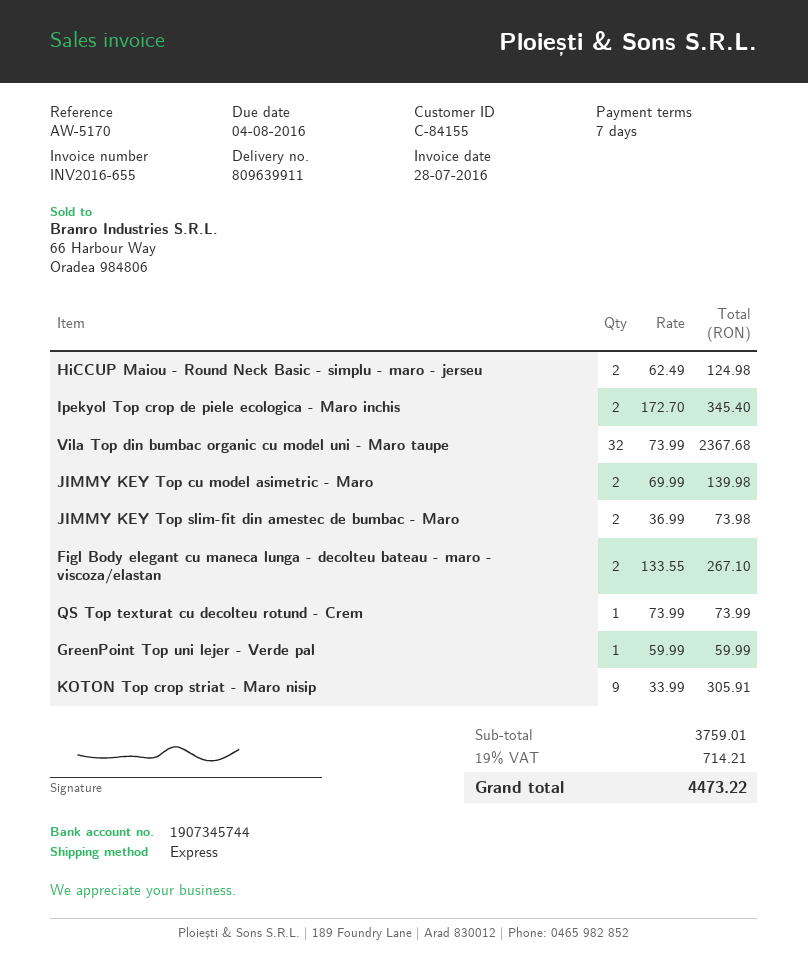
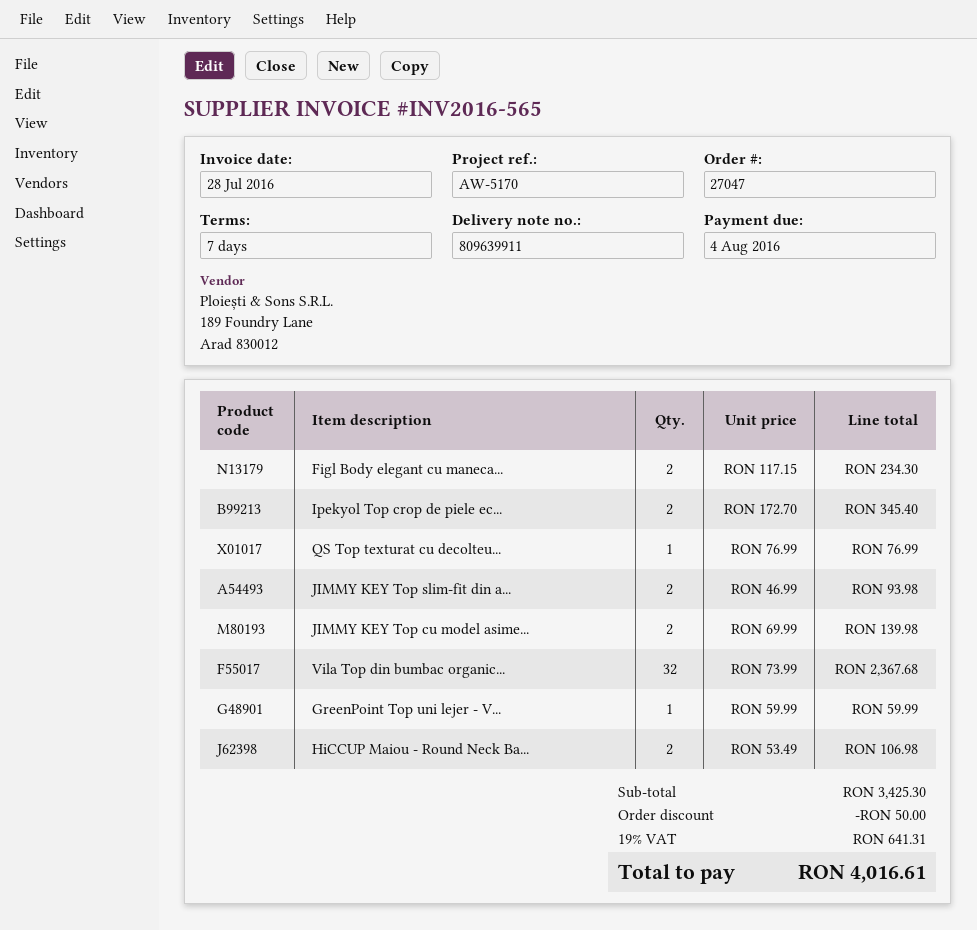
invoice number: INV2016-655 -> INV2016-565
HiCCUP Maiou - Round Neck Basic - simplu - maro - jerseu: 2 x 62.49 = 124.98 -> 2 x 53.49 = 106.98
JIMMY KEY Top slim-fit din amestec de bumbac - Maro: 2 x 36.99 = 73.98 -> 2 x 46.99 = 93.98
Figl Body elegant cu maneca lunga - decolteu bateau - maro - viscoza/elastan: 2 x 133.55 = 267.10 -> 2 x 117.15 = 234.30
QS Top texturat cu decolteu rotund - Crem: 1 x 73.99 = 73.99 -> 1 x 76.99 = 76.99
KOTON Top crop striat - Maro nisip: 9 x 33.99 = 305.91 -> none
subtotal: 3759.01 -> 3425.30
discount: none -> 50.00
tax: 19% = 714.21 -> 19% = 641.31
total: 4473.22 -> 4016.61

